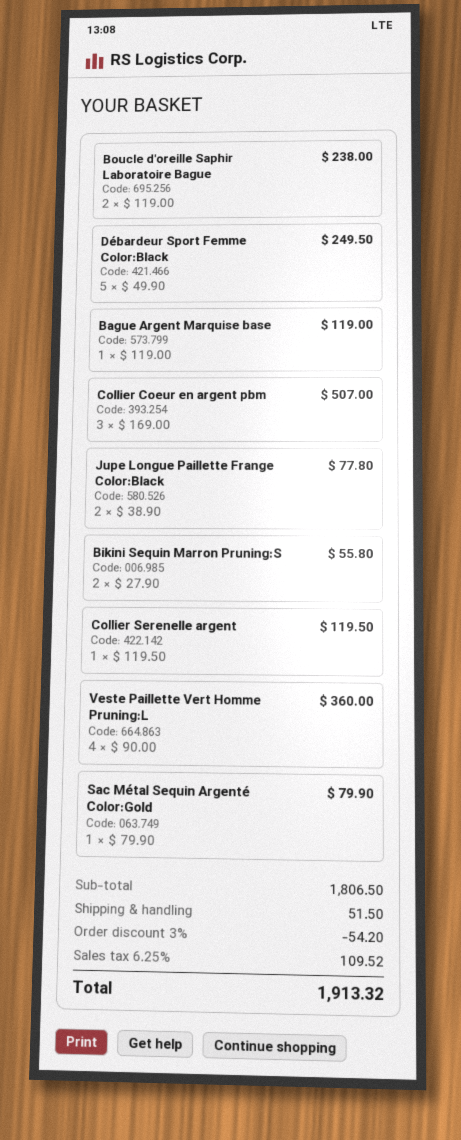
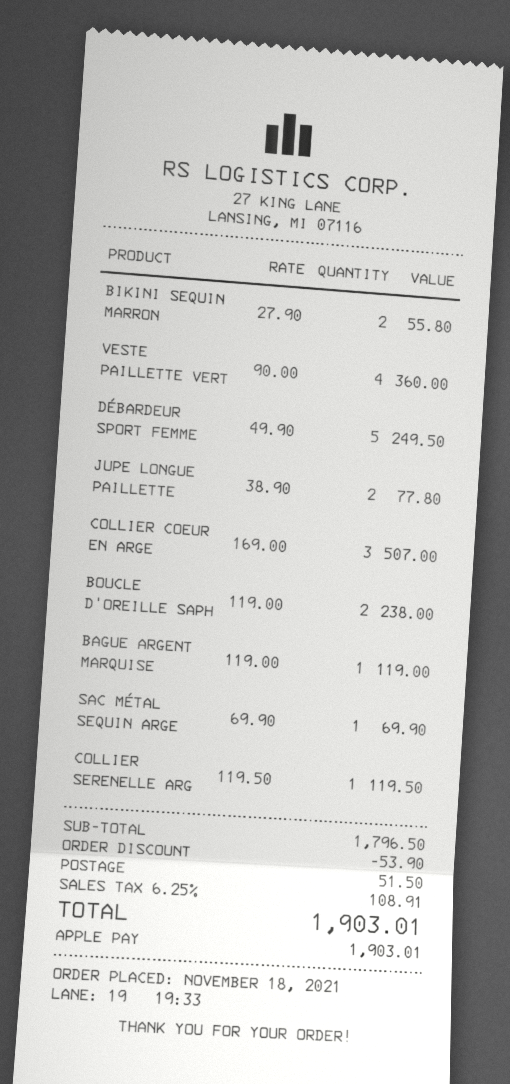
Sac Métal Sequin Argenté Color:Gold: 1 x 79.90 = 79.90 -> 1 x 69.90 = 69.90
subtotal: 1806.50 -> 1796.50
discount: 54.20 -> 53.90
tax: 6.25% = 109.52 -> 6.25% = 108.91
total: 1913.32 -> 1903.01

